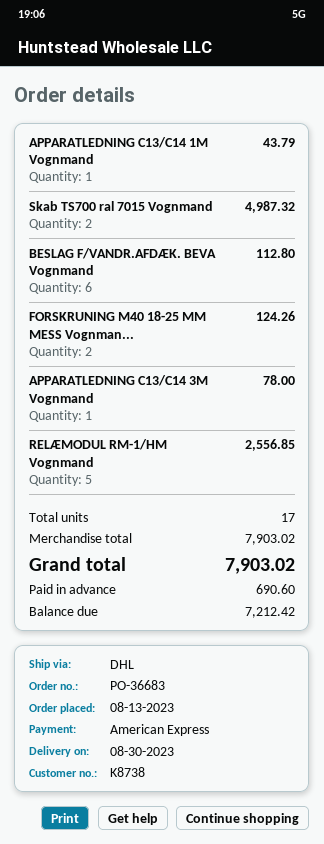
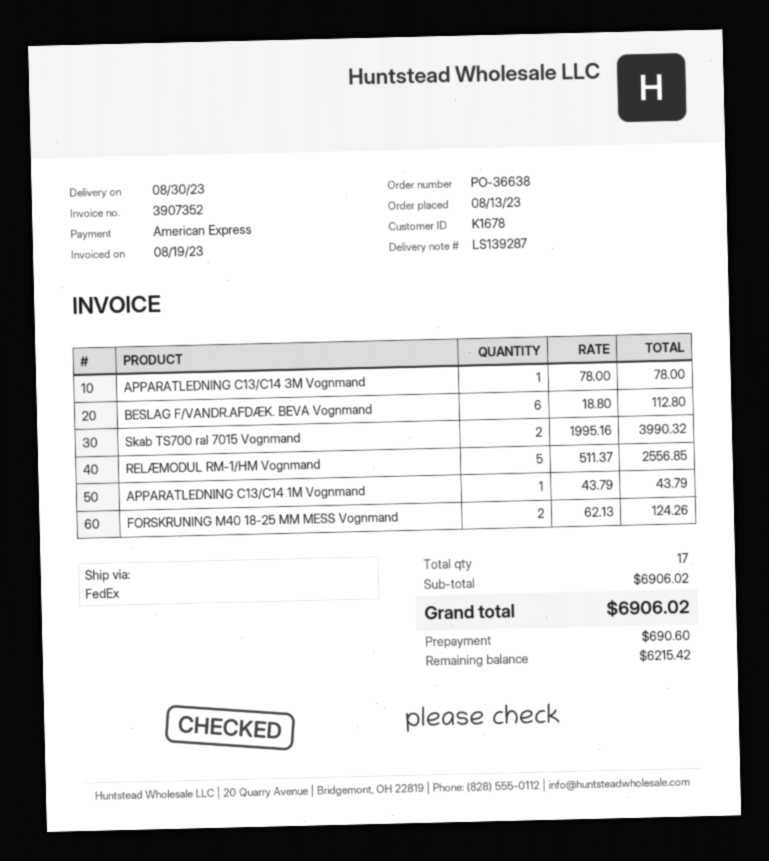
order number: PO-36683 -> PO-36638
customer number: K8738 -> K1678
shipping method: DHL -> FedEx
Skab TS700 ral 7015 Vognmand: 2 for 4987.32 -> 2 for 3990.32
subtotal: 7903.02 -> 6906.02
total: 7903.02 -> 6906.02
balance: 7212.42 -> 6215.42

